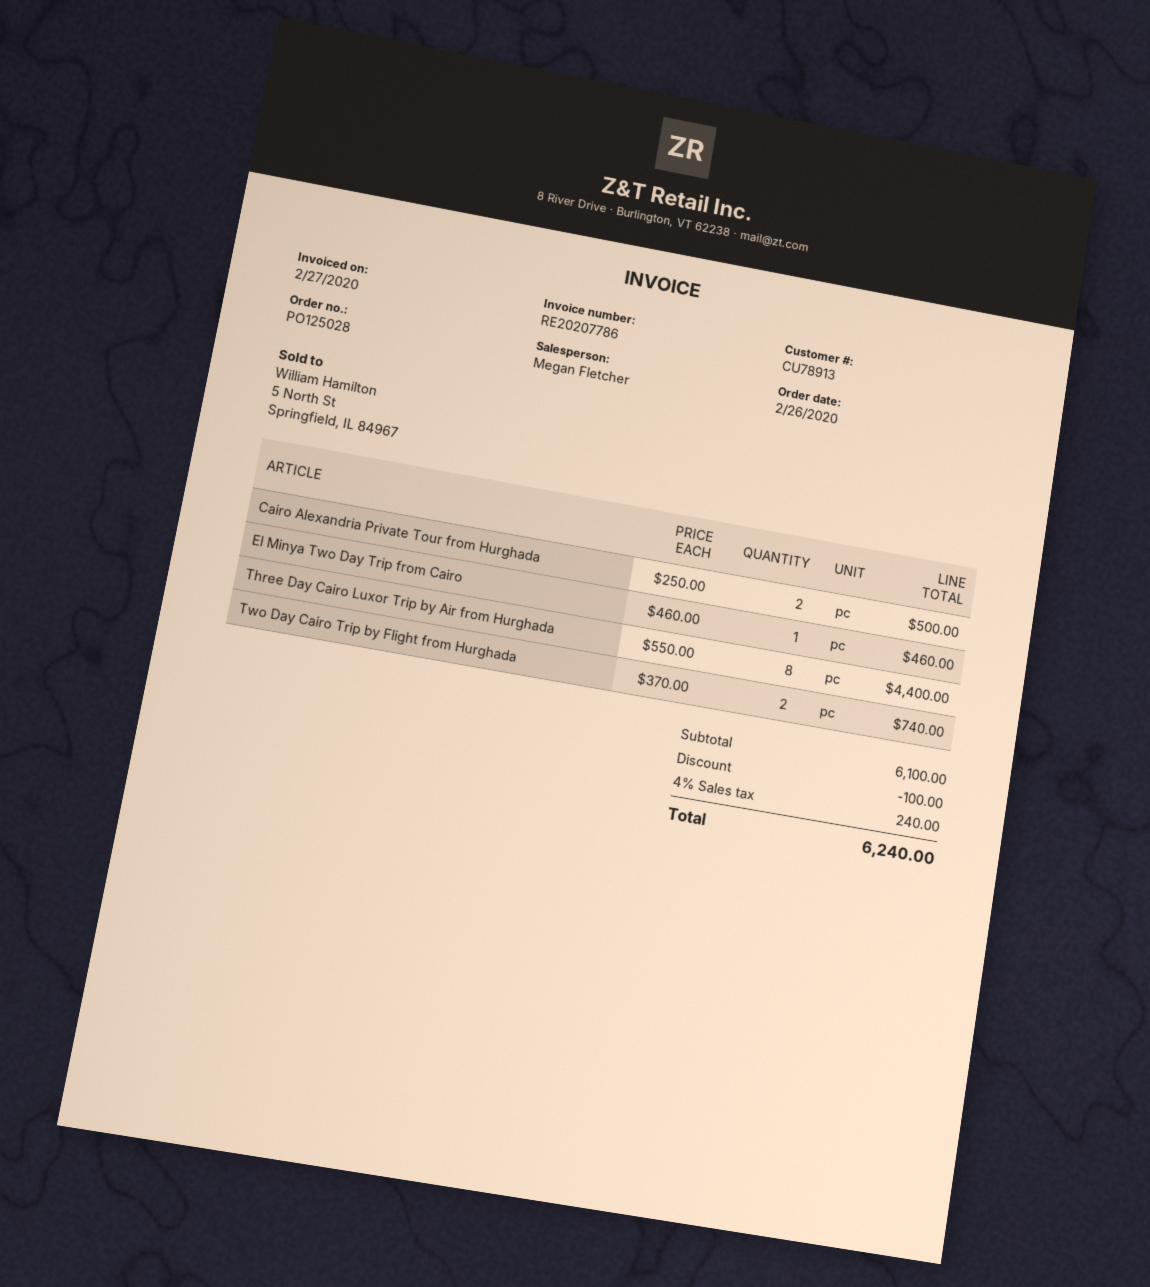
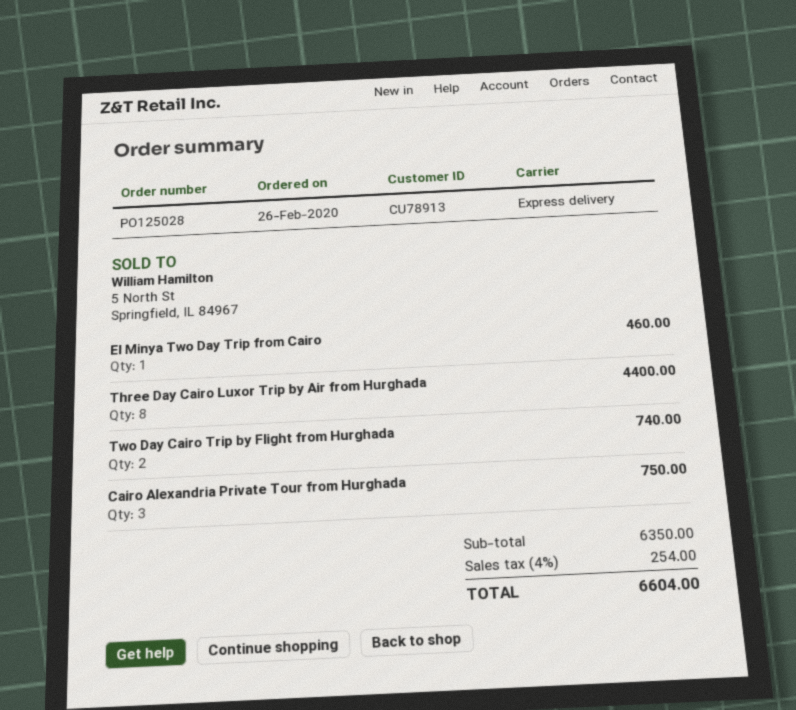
Cairo Alexandria Private Tour from Hurghada: 2 for 500.00 -> 3 for 750.00
subtotal: 6100.00 -> 6350.00
discount: 100.00 -> none
tax: 4% = 240.00 -> 4% = 254.00
total: 6240.00 -> 6604.00

